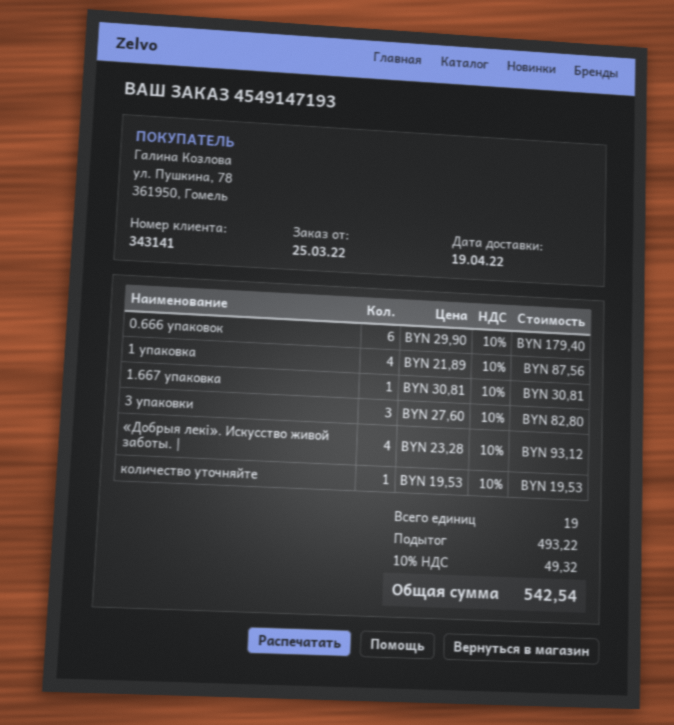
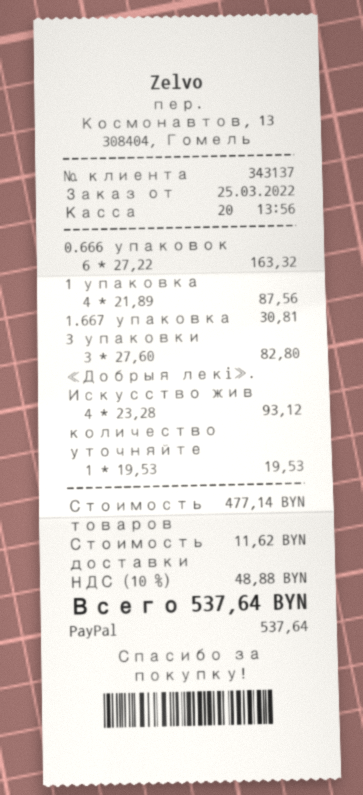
customer number: 343141 -> 343137
0.666 упаковок: 6 x 29.90 = 179.40 -> 6 x 27.22 = 163.32
subtotal: 493.22 -> 477.14
shipping: none -> 11.62
tax: 10% = 49.32 -> 10% = 48.88
total: 542.54 -> 537.64

